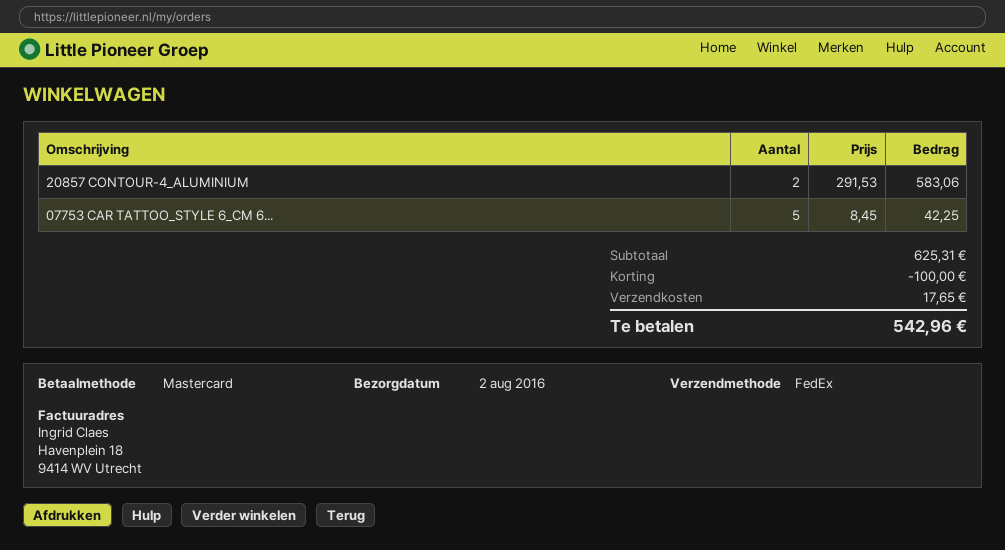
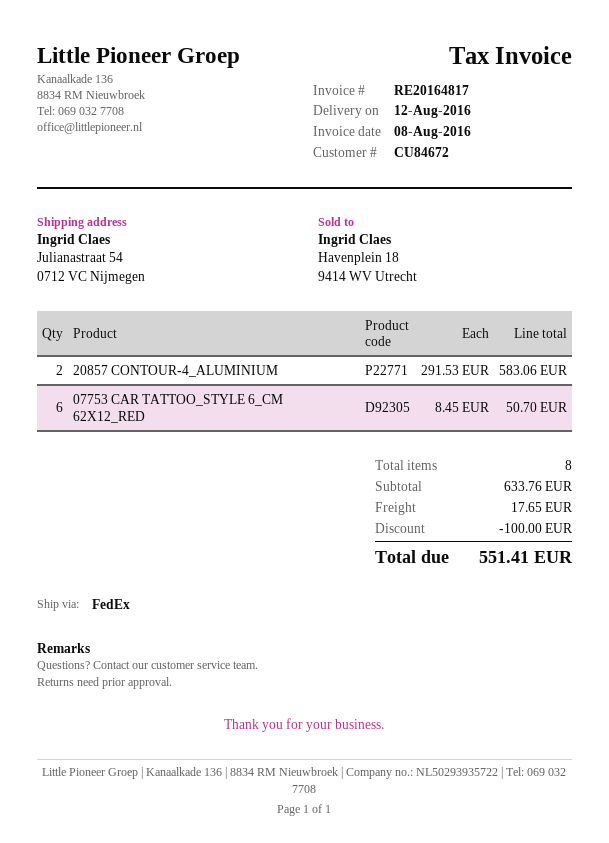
delivery date: 2016-08-02 -> 2016-08-12
07753 CAR TATTOO_STYLE 6_CM 6...: 5 x 8.45 = 42.25 -> 6 x 8.45 = 50.70
subtotal: 625.31 -> 633.76
total: 542.96 -> 551.41

